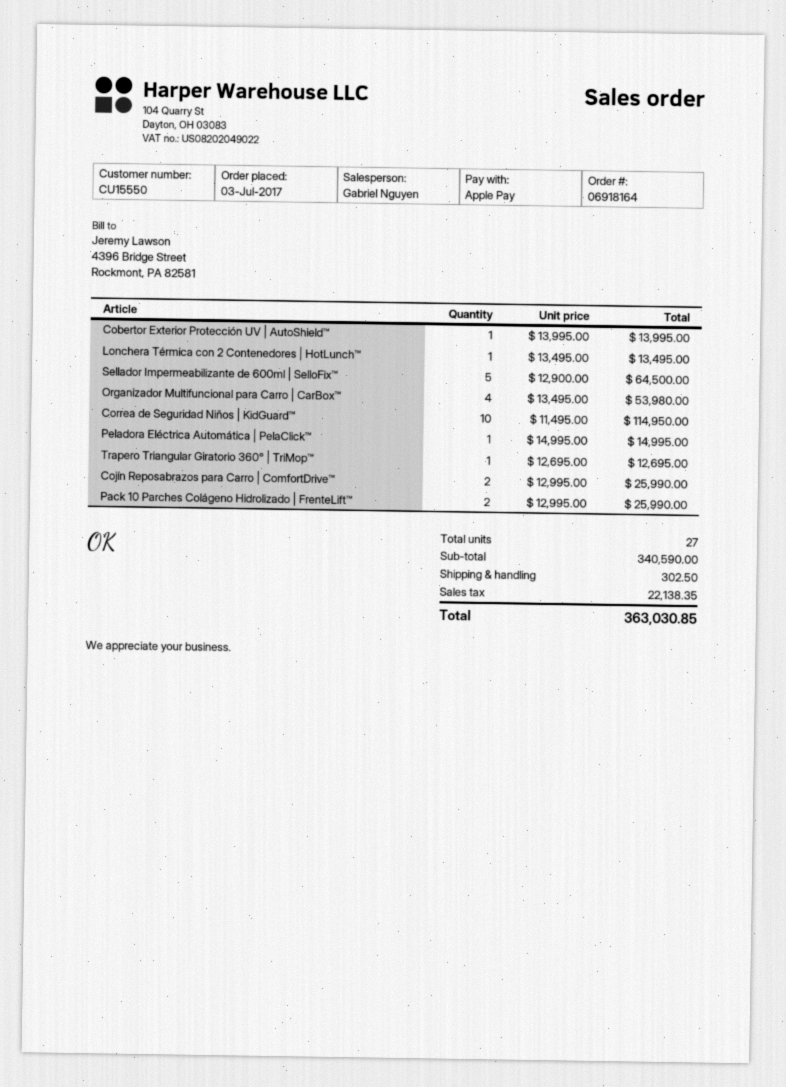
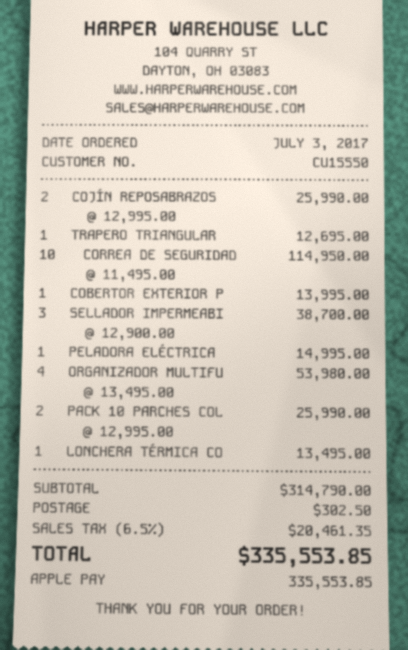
Sellador Impermeabilizante de 600ml | SelloFix™: 5 x 12900.00 = 64500.00 -> 3 x 12900.00 = 38700.00
subtotal: 340590.00 -> 314790.00
tax: 22138.35 -> 20461.35
total: 363030.85 -> 335553.85

